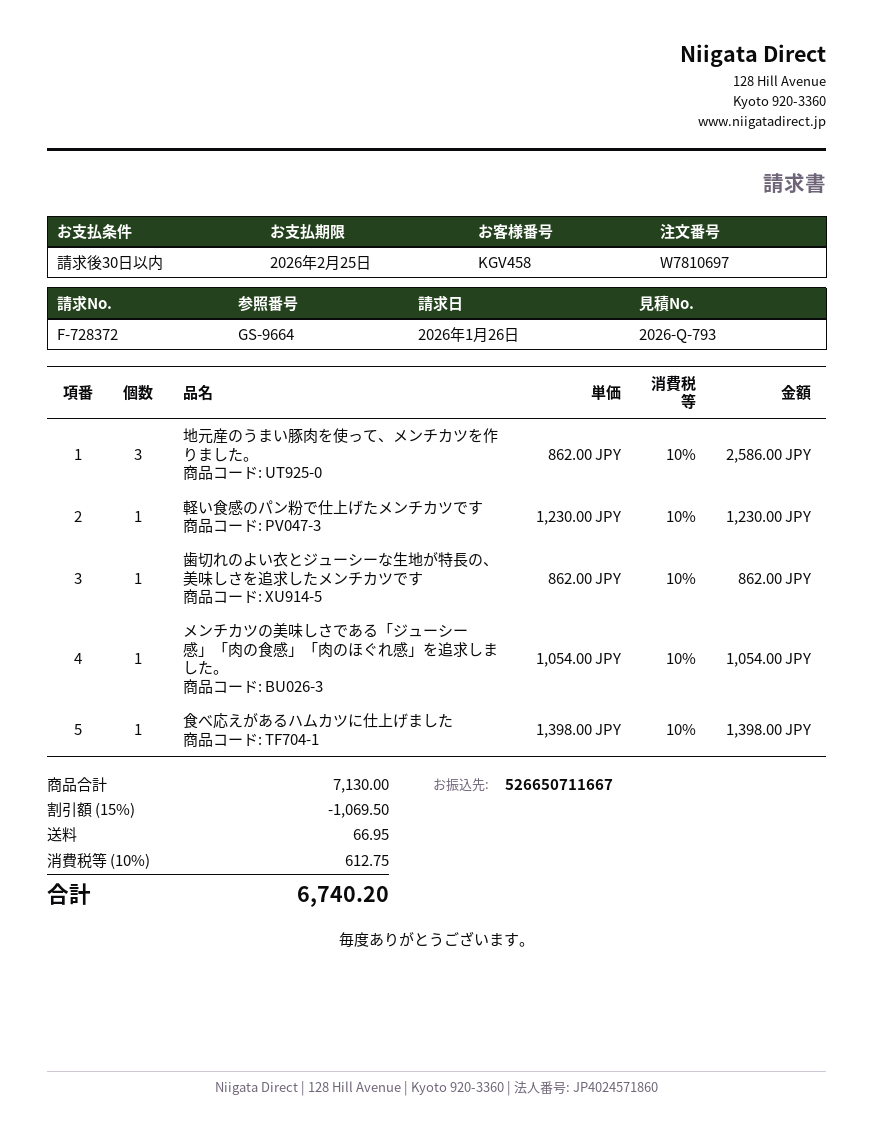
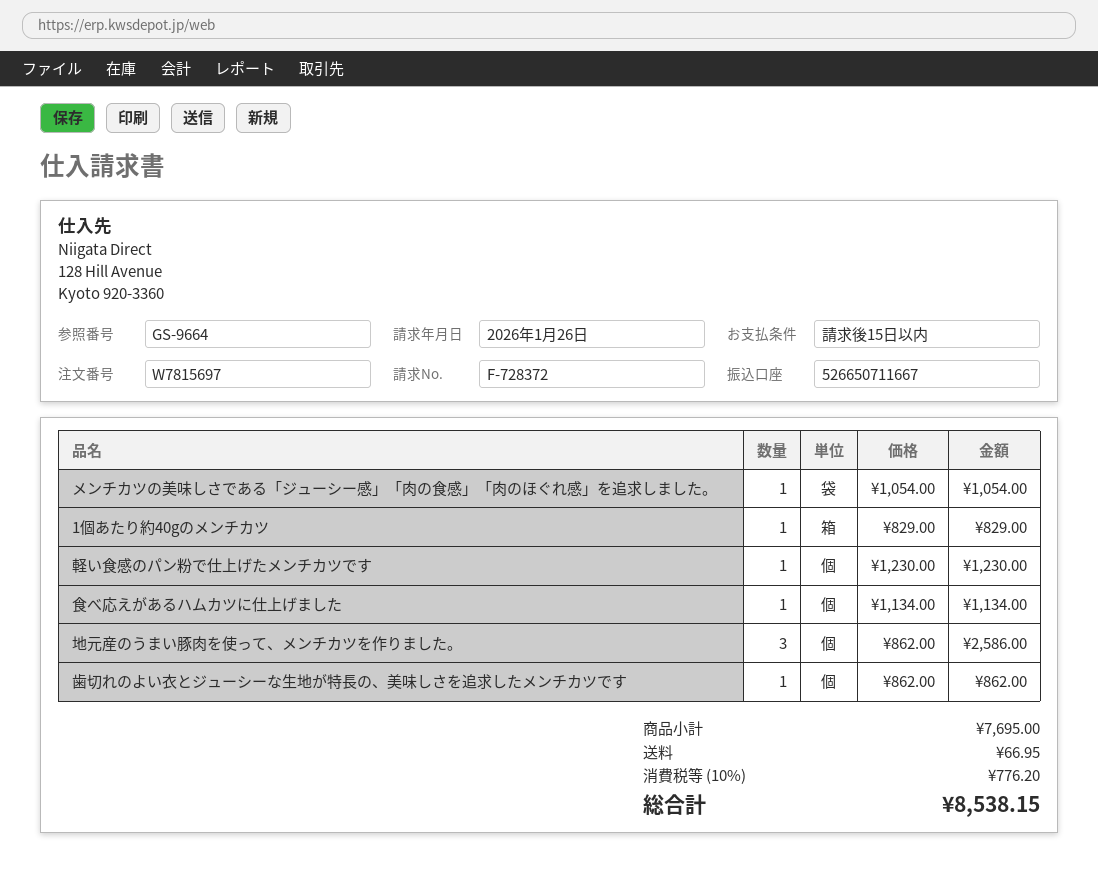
order number: W7810697 -> W7815697
payment terms: 30 days -> 15 days
食べ応えがあるハムカツに仕上げました: 1 x 1398.00 = 1398.00 -> 1 x 1134.00 = 1134.00
1個あたり約40gのメンチカツ: none -> 1 x 829.00 = 829.00
subtotal: 7130.00 -> 7695.00
discount: 15% = 1069.50 -> none
tax: 10% = 612.75 -> 10% = 776.20
total: 6740.20 -> 8538.15

